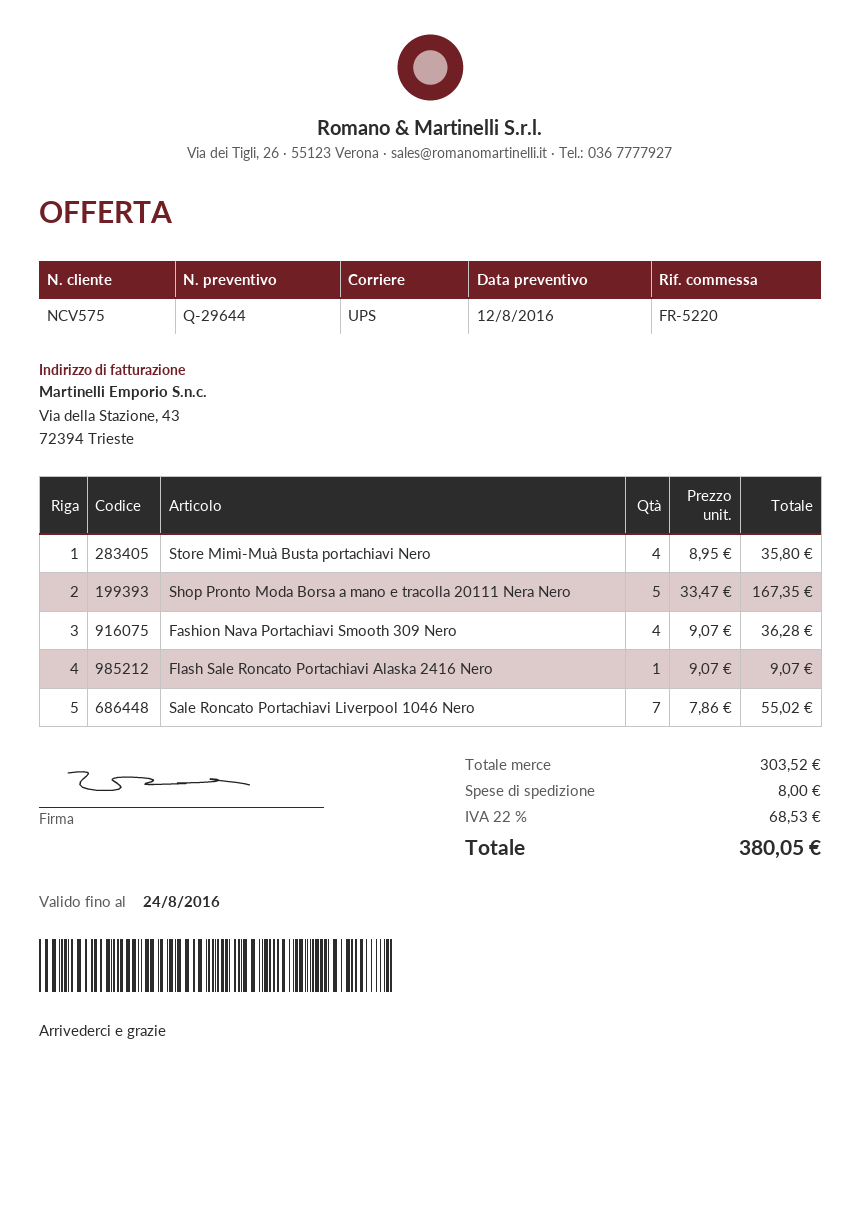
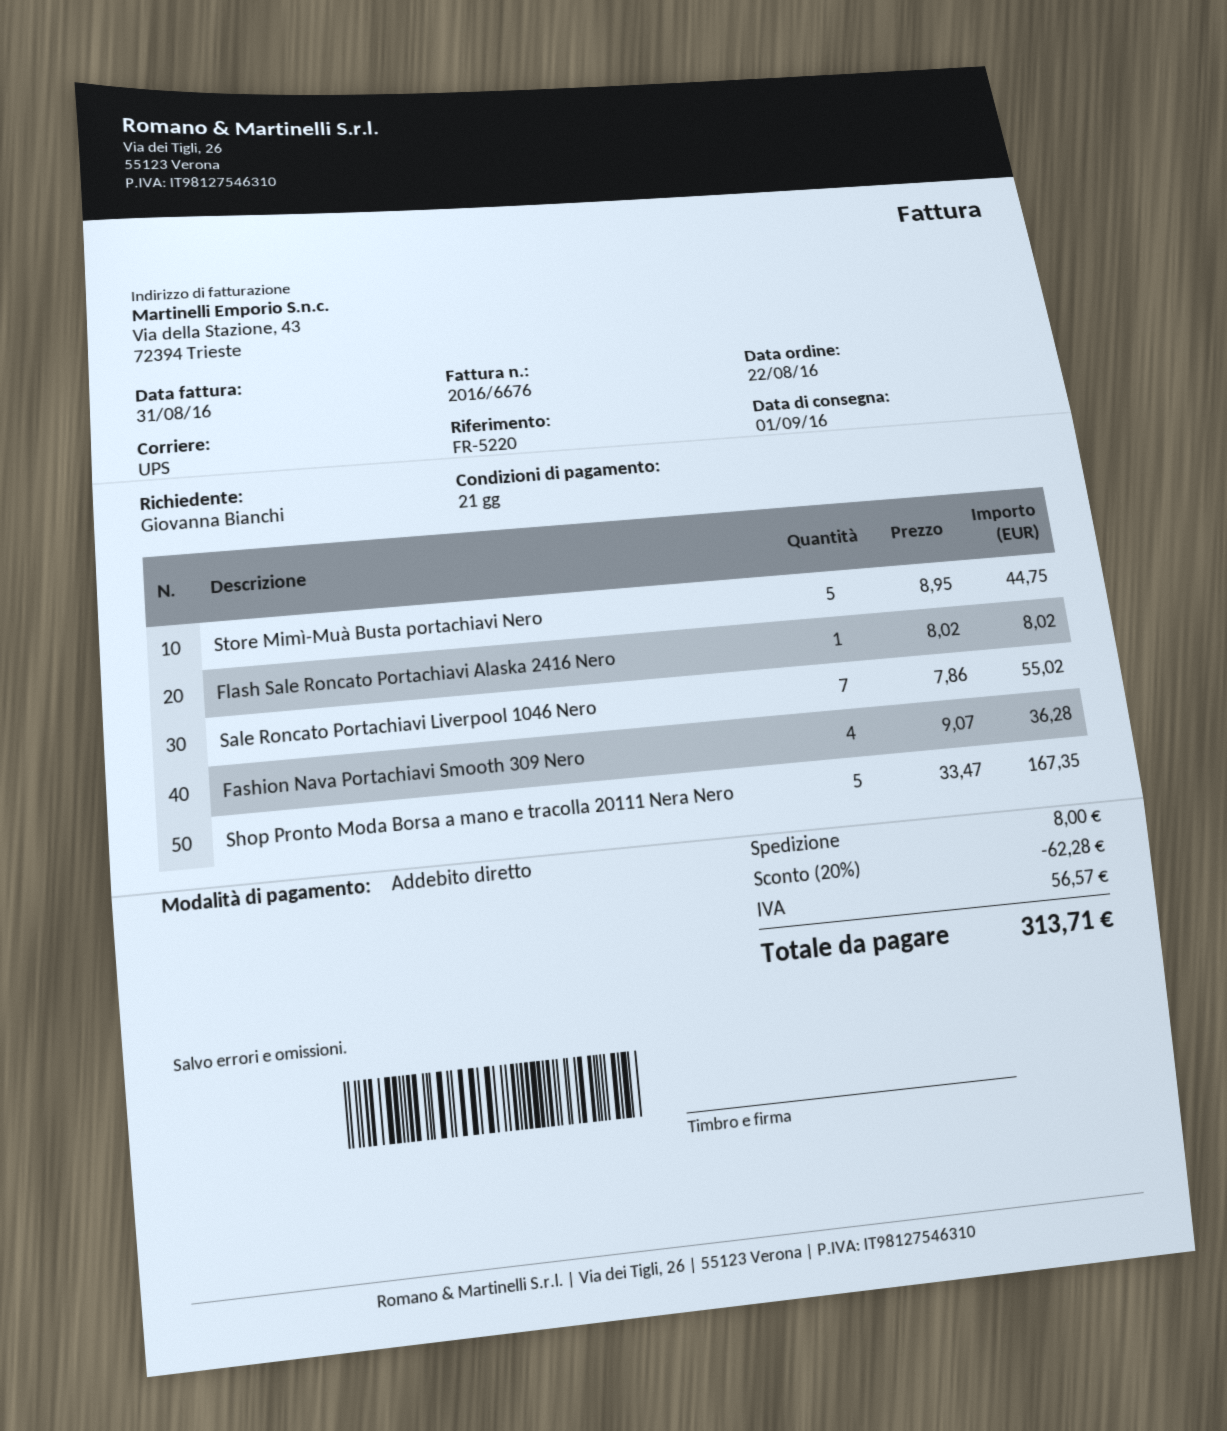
Store Mimì-Muà Busta portachiavi Nero: 4 x 8.95 = 35.80 -> 5 x 8.95 = 44.75
Flash Sale Roncato Portachiavi Alaska 2416 Nero: 1 x 9.07 = 9.07 -> 1 x 8.02 = 8.02
discount: none -> 20% = 62.28
tax: 68.53 -> 56.57
total: 380.05 -> 313.71

